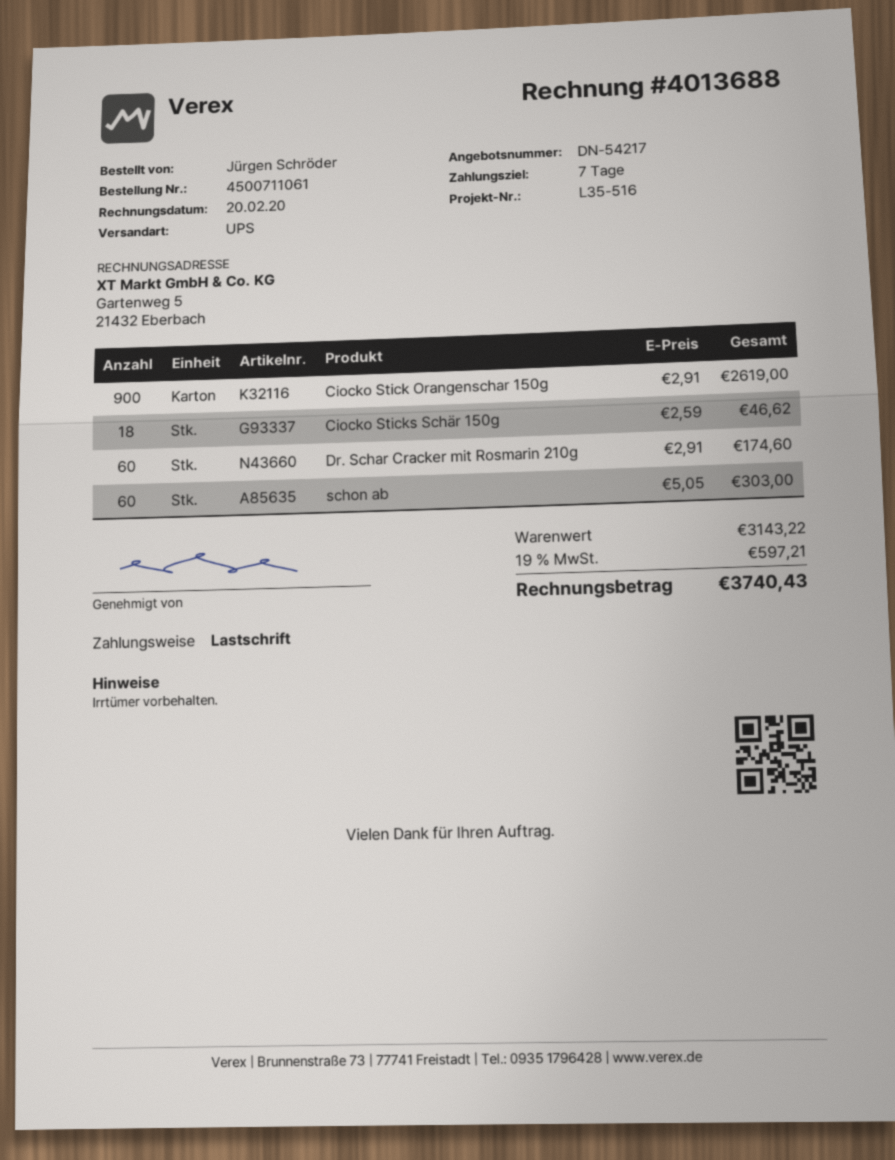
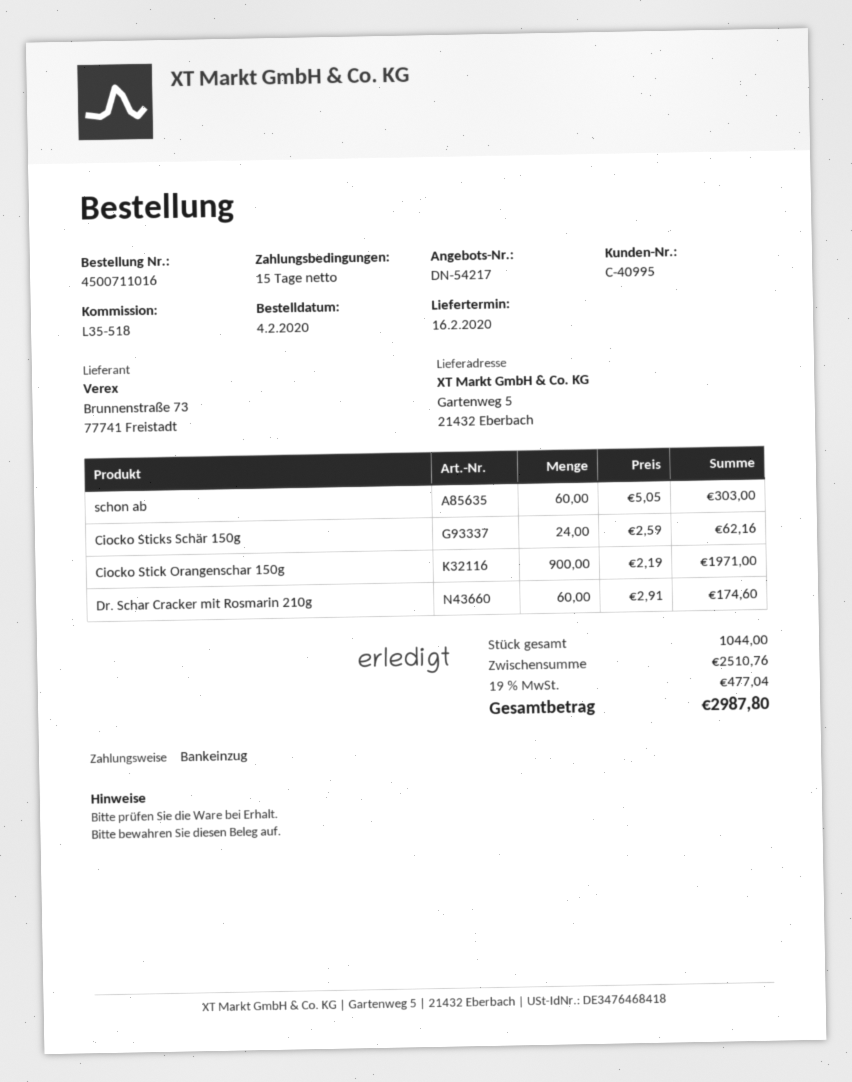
order number: 4500711061 -> 4500711016
payment terms: 7 days -> 15 days
reference: L35-516 -> L35-518
Ciocko Stick Orangenschar 150g: 900 x 2.91 = 2619.00 -> 900 x 2.19 = 1971.00
Ciocko Sticks Schär 150g: 18 x 2.59 = 46.62 -> 24 x 2.59 = 62.16
subtotal: 3143.22 -> 2510.76
tax: 19% = 597.21 -> 19% = 477.04
total: 3740.43 -> 2987.80

